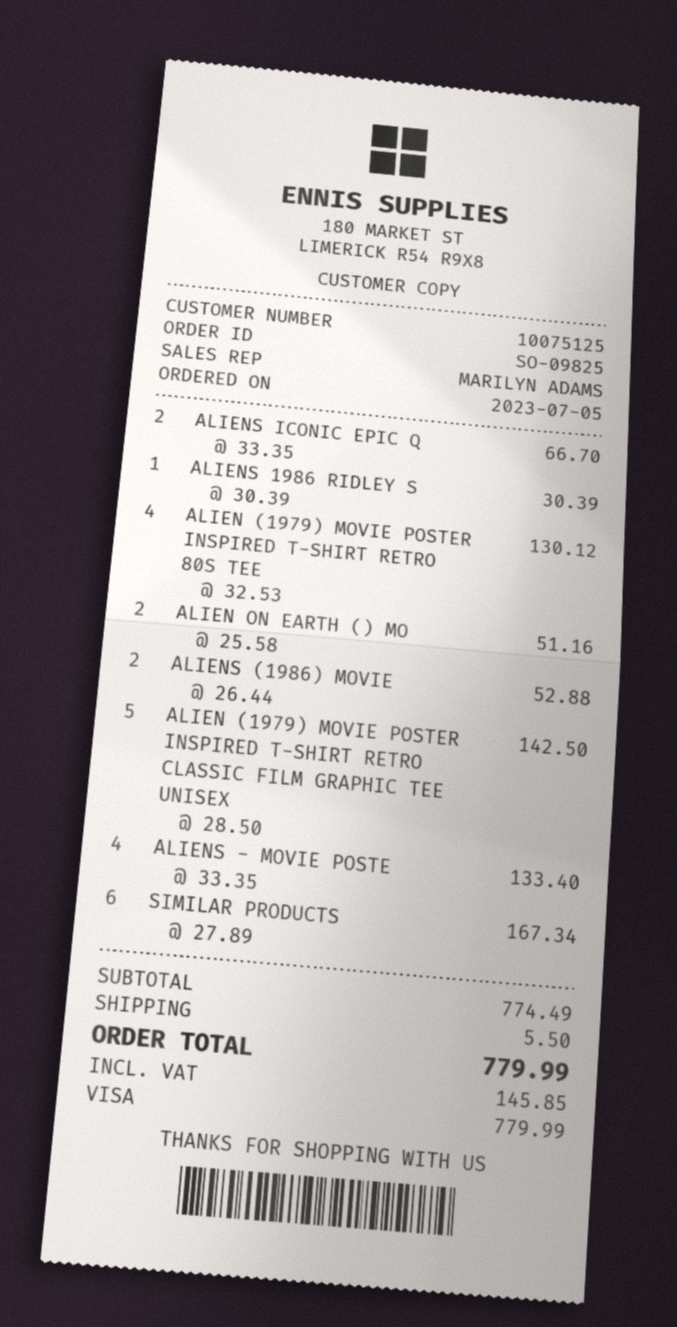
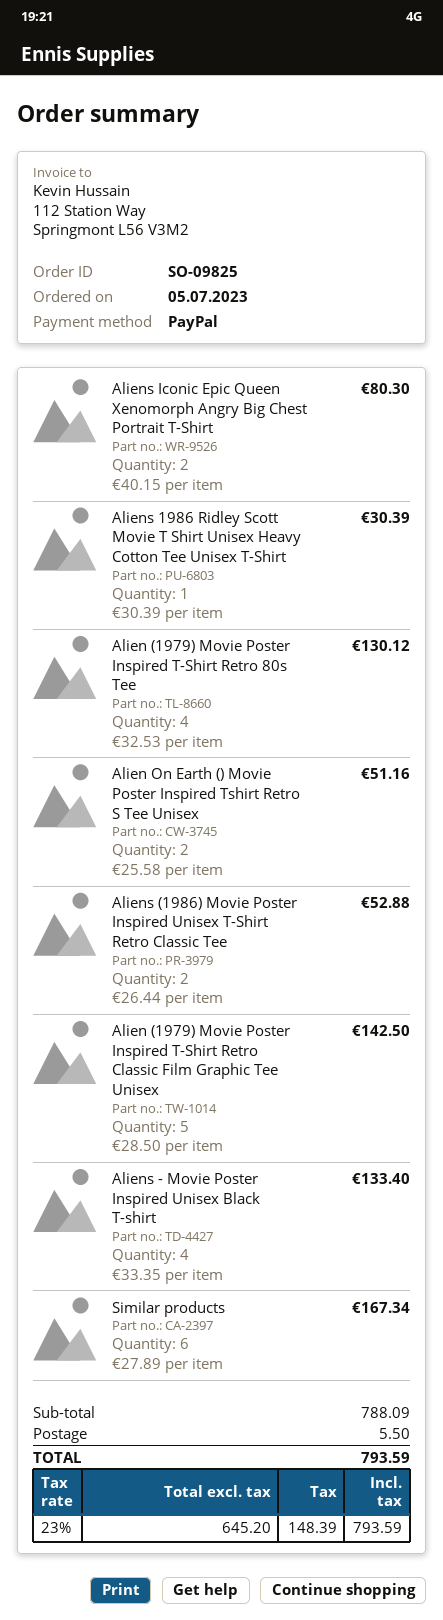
payment method: Visa -> PayPal
ALIENS ICONIC EPIC Q: 2 x 33.35 = 66.70 -> 2 x 40.15 = 80.30
subtotal: 774.49 -> 788.09
tax: 145.85 -> 148.39
total: 779.99 -> 793.59

